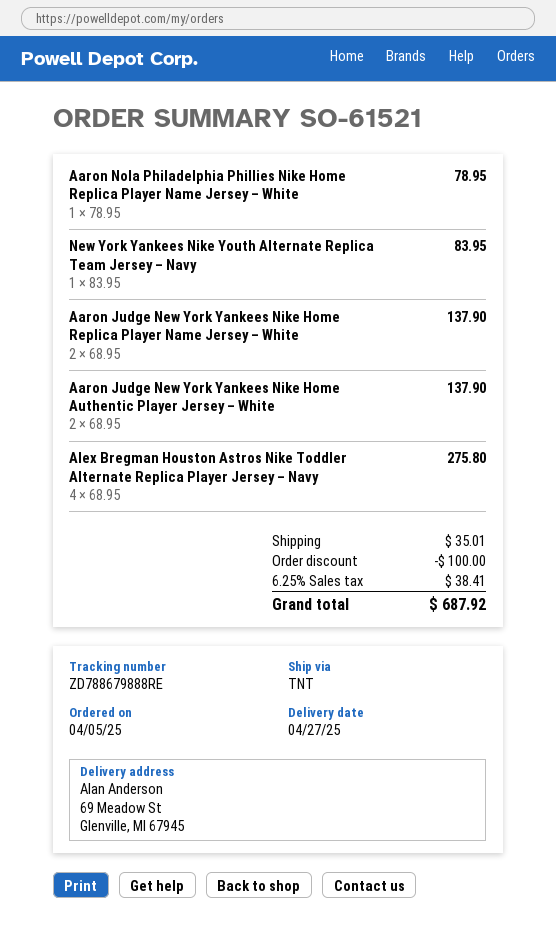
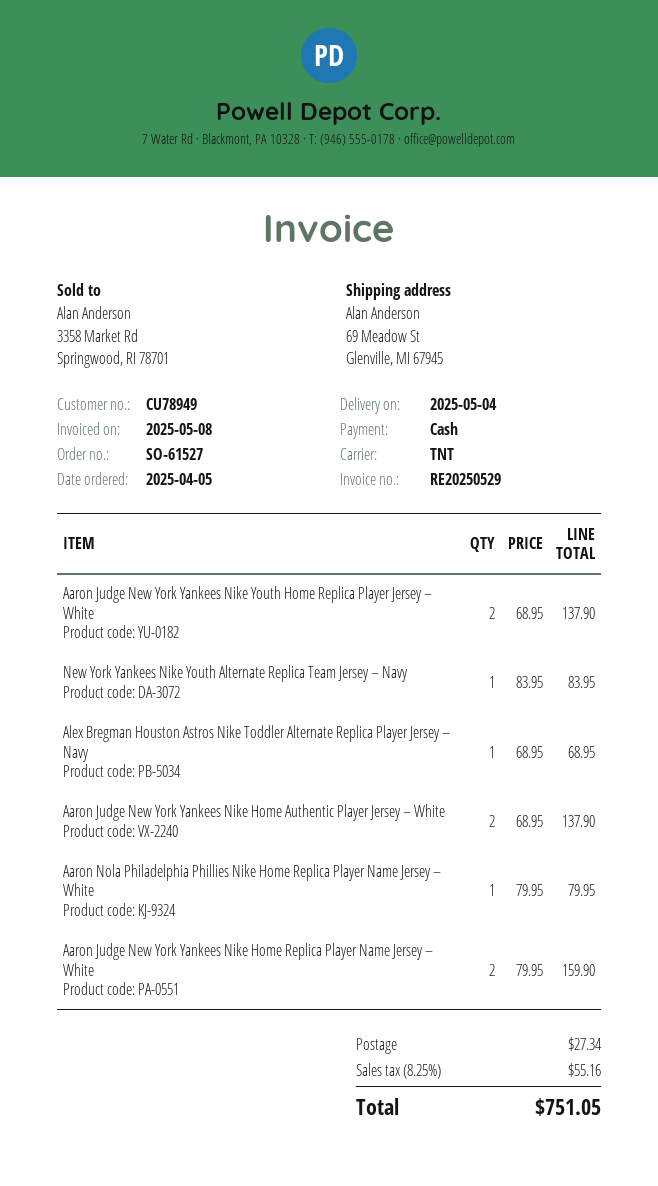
order number: SO-61521 -> SO-61527
delivery date: 2025-04-27 -> 2025-05-04
Aaron Nola Philadelphia Phillies Nike Home Replica Player Name Jersey – White: 1 x 78.95 = 78.95 -> 1 x 79.95 = 79.95
Aaron Judge New York Yankees Nike Home Replica Player Name Jersey – White: 2 x 68.95 = 137.90 -> 2 x 79.95 = 159.90
Alex Bregman Houston Astros Nike Toddler Alternate Replica Player Jersey – Navy: 4 x 68.95 = 275.80 -> 1 x 68.95 = 68.95
Aaron Judge New York Yankees Nike Youth Home Replica Player Jersey – White: none -> 2 x 68.95 = 137.90
discount: 100.00 -> none
shipping: 35.01 -> 27.34
tax: 6.25% = 38.41 -> 8.25% = 55.16
total: 687.92 -> 751.05

